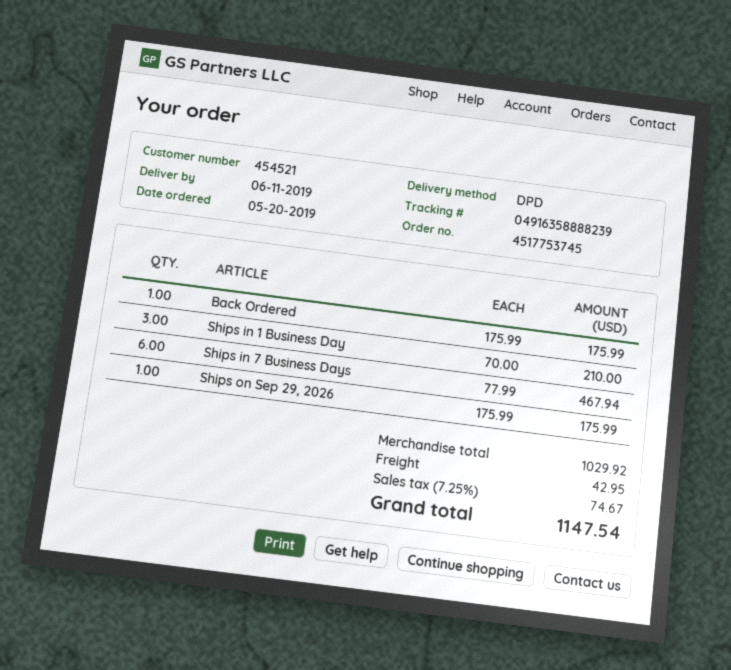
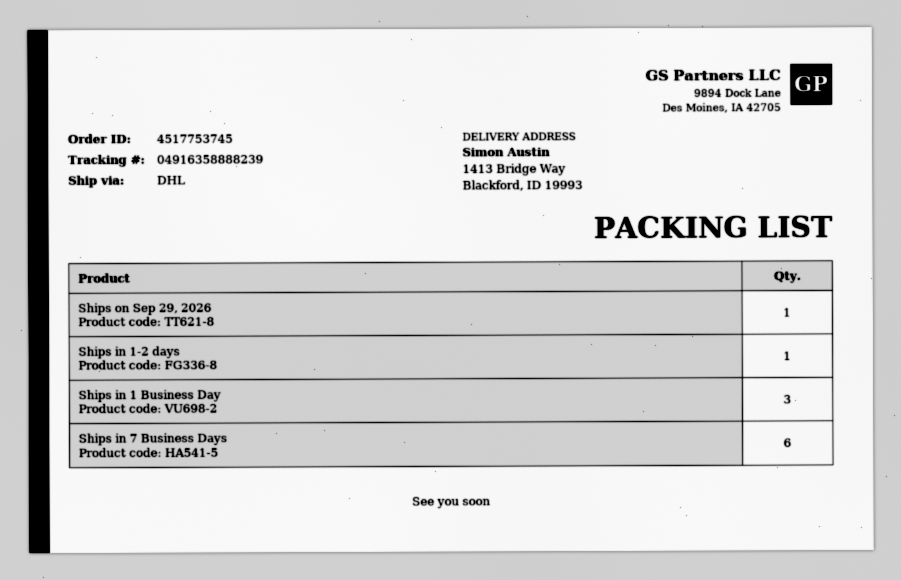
shipping method: DPD -> DHL
Back Ordered: 1 -> none
Ships in 1-2 days: none -> 1

